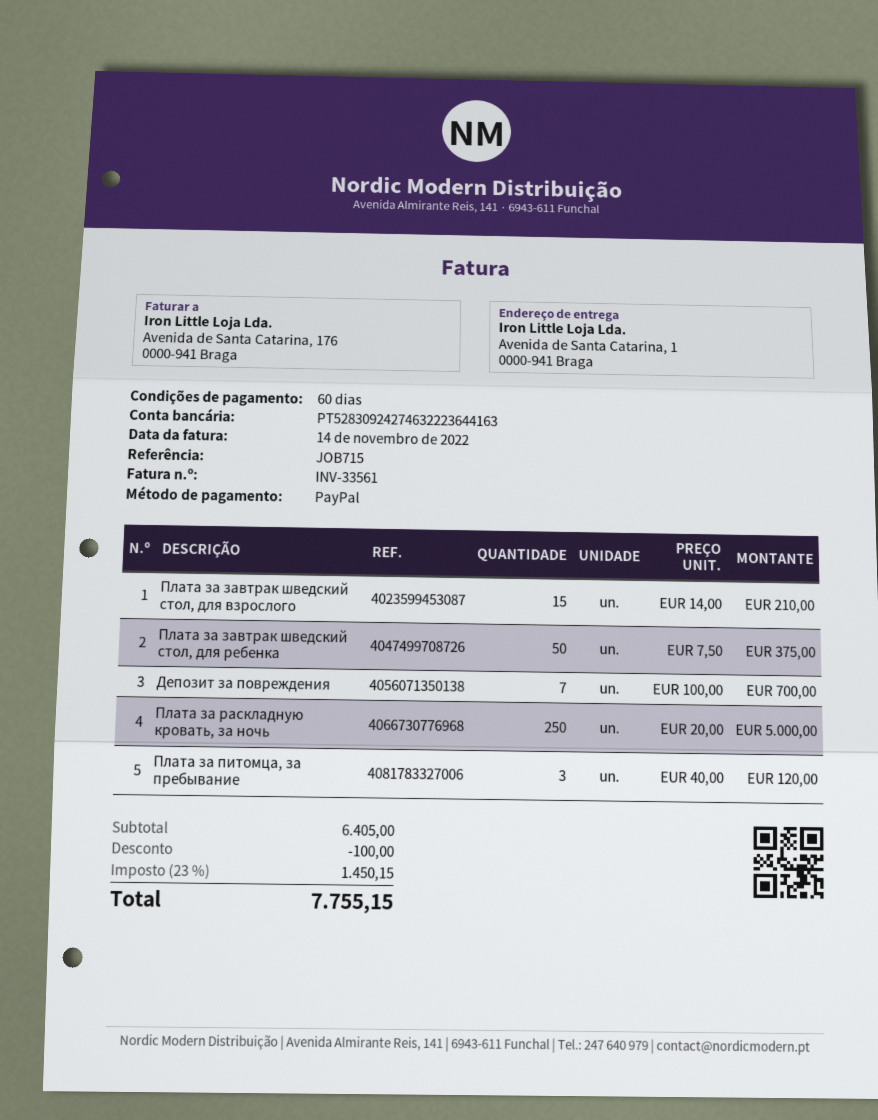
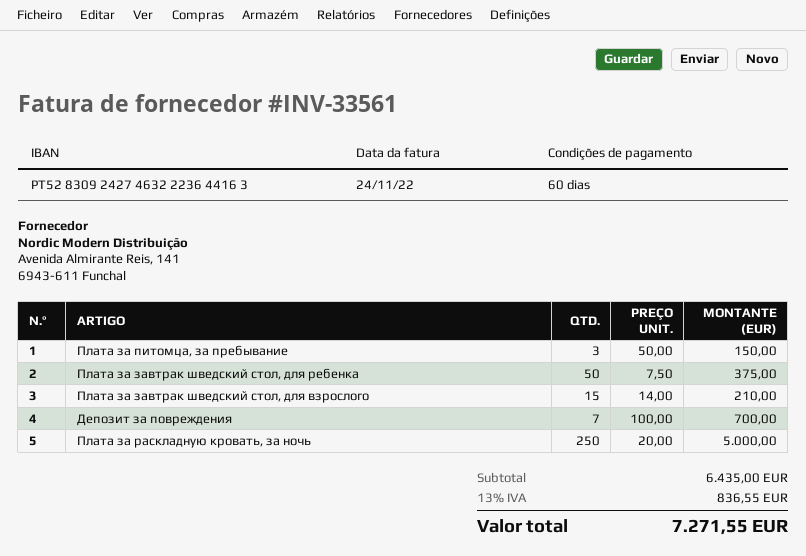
invoice date: 2022-11-14 -> 2022-11-24
Плата за питомца, за пребывание: 3 x 40.00 = 120.00 -> 3 x 50.00 = 150.00
subtotal: 6405.00 -> 6435.00
discount: 100.00 -> none
tax: 23% = 1450.15 -> 13% = 836.55
total: 7755.15 -> 7271.55

